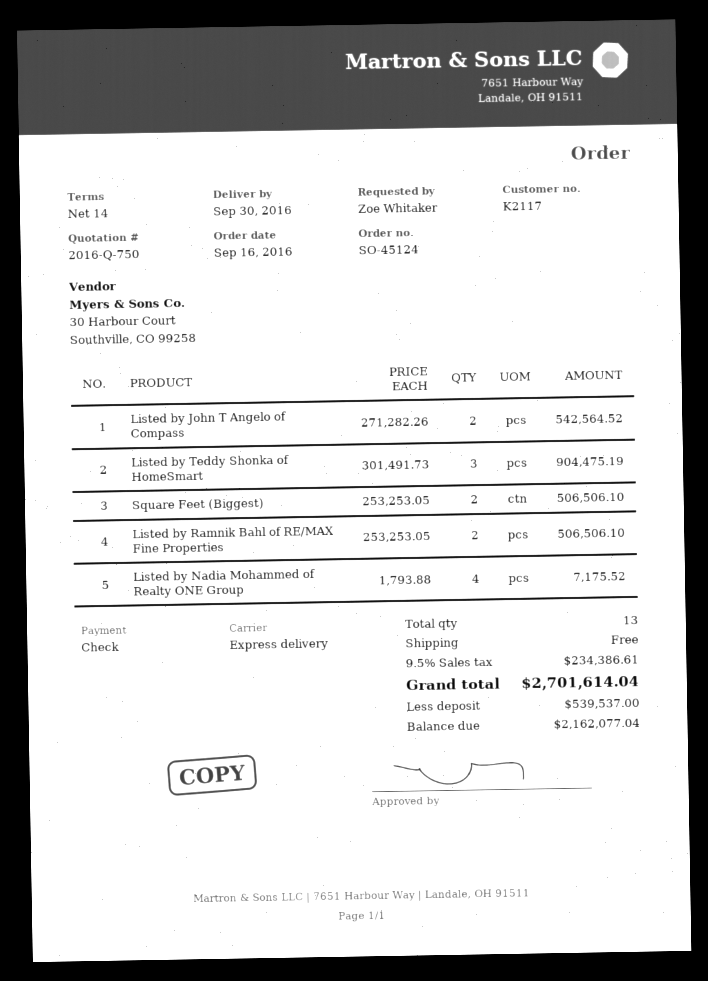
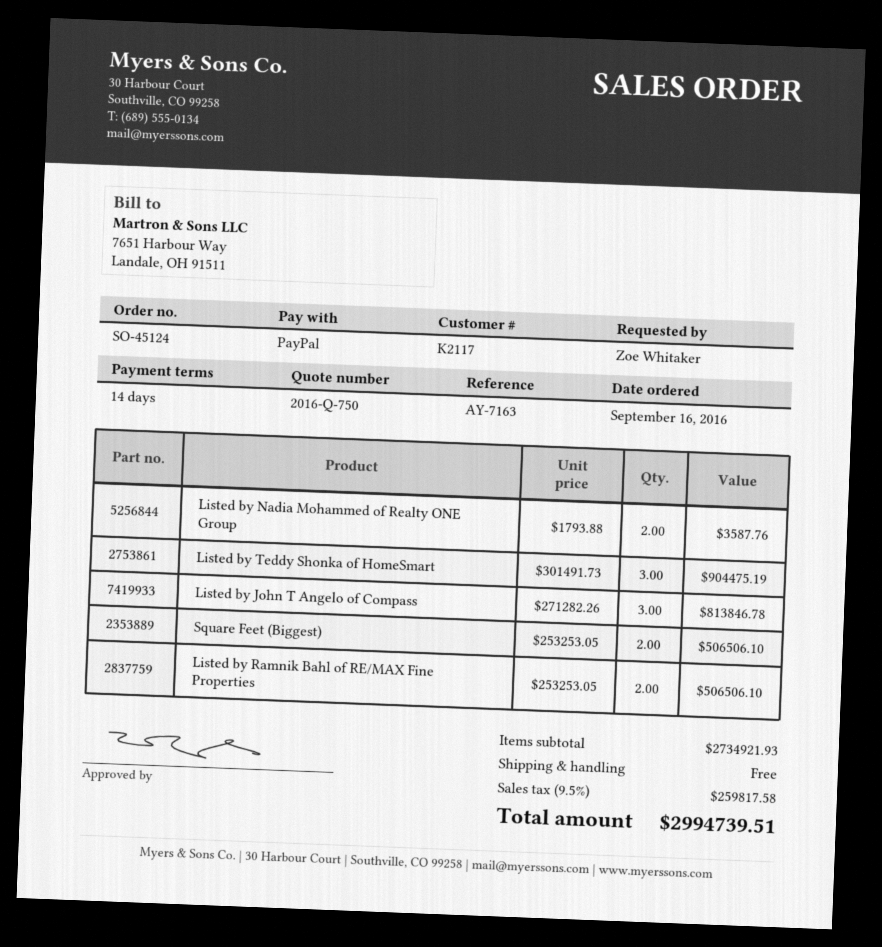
payment method: cheque -> PayPal
Listed by John T Angelo of Compass: 2 x 271282.26 = 542564.52 -> 3 x 271282.26 = 813846.78
Listed by Nadia Mohammed of Realty ONE Group: 4 x 1793.88 = 7175.52 -> 2 x 1793.88 = 3587.76
tax: 9.5% = 234386.61 -> 9.5% = 259817.58
total: 2701614.04 -> 2994739.51

